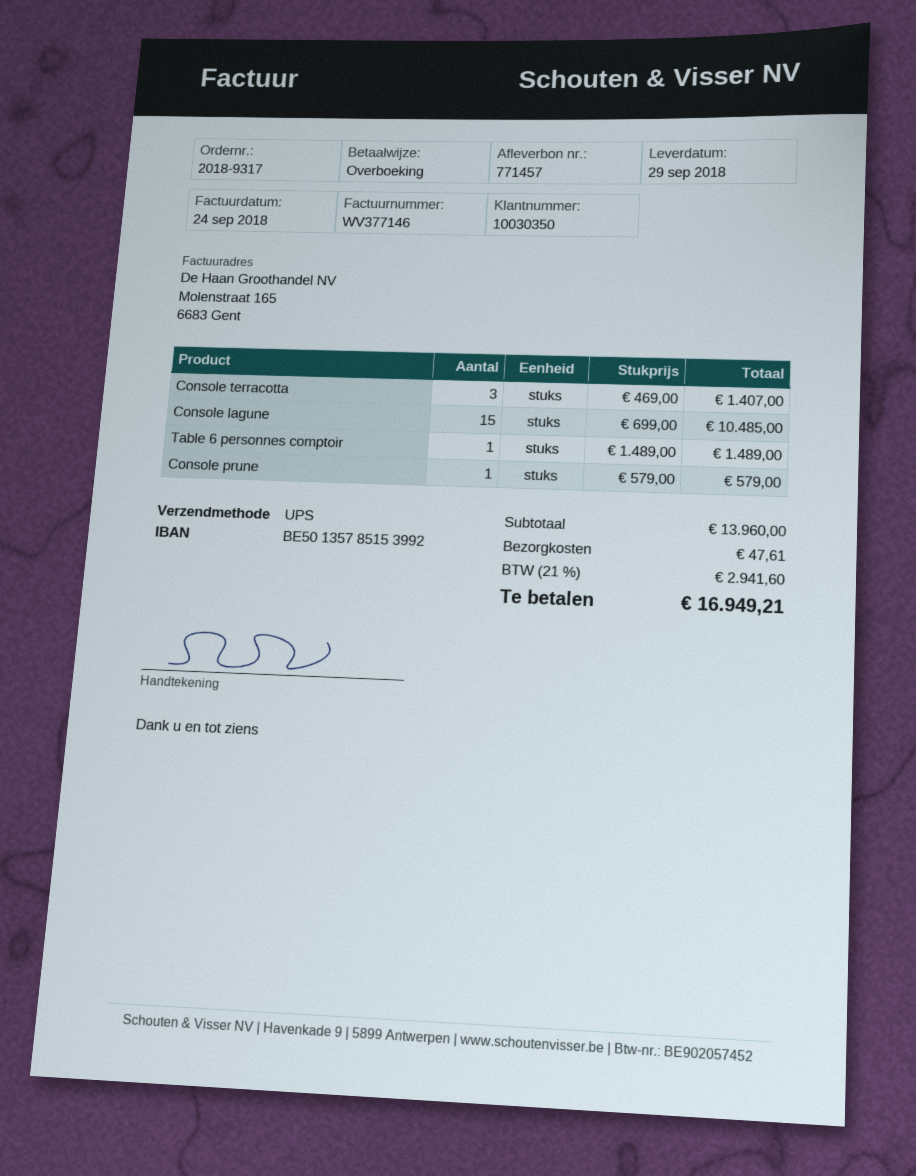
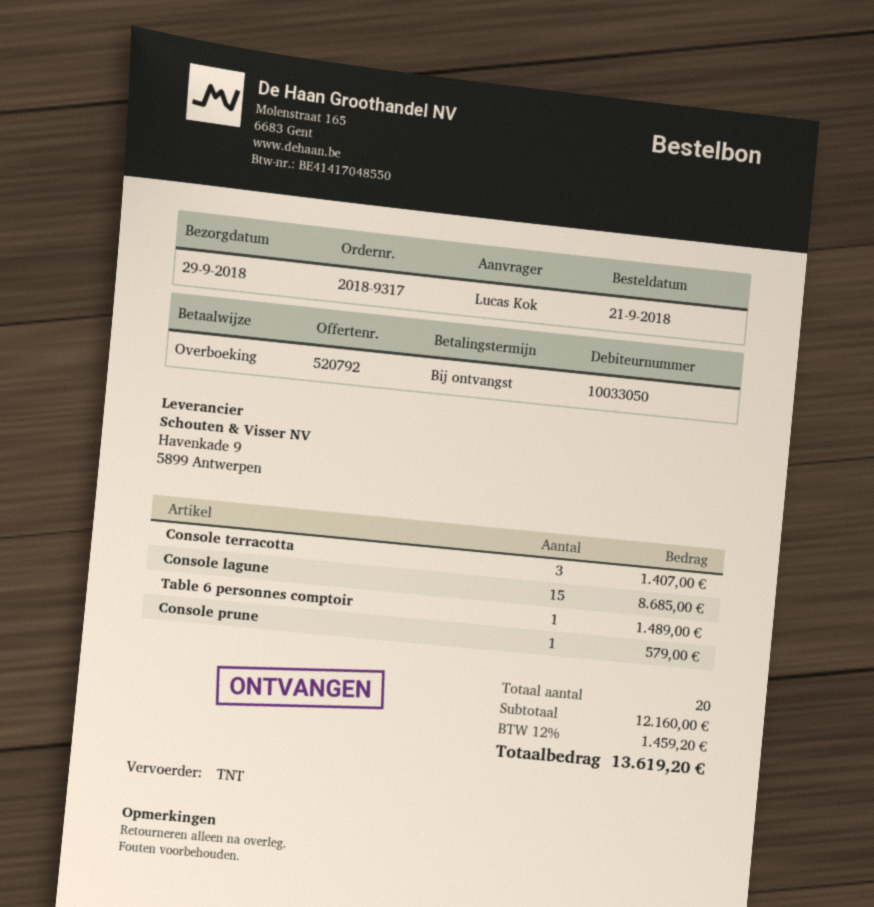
customer number: 10030350 -> 10033050
shipping method: UPS -> TNT
Console lagune: 15 for 10485.00 -> 15 for 8685.00
subtotal: 13960.00 -> 12160.00
shipping: 47.61 -> none
tax: 21% = 2941.60 -> 12% = 1459.20
total: 16949.21 -> 13619.20

